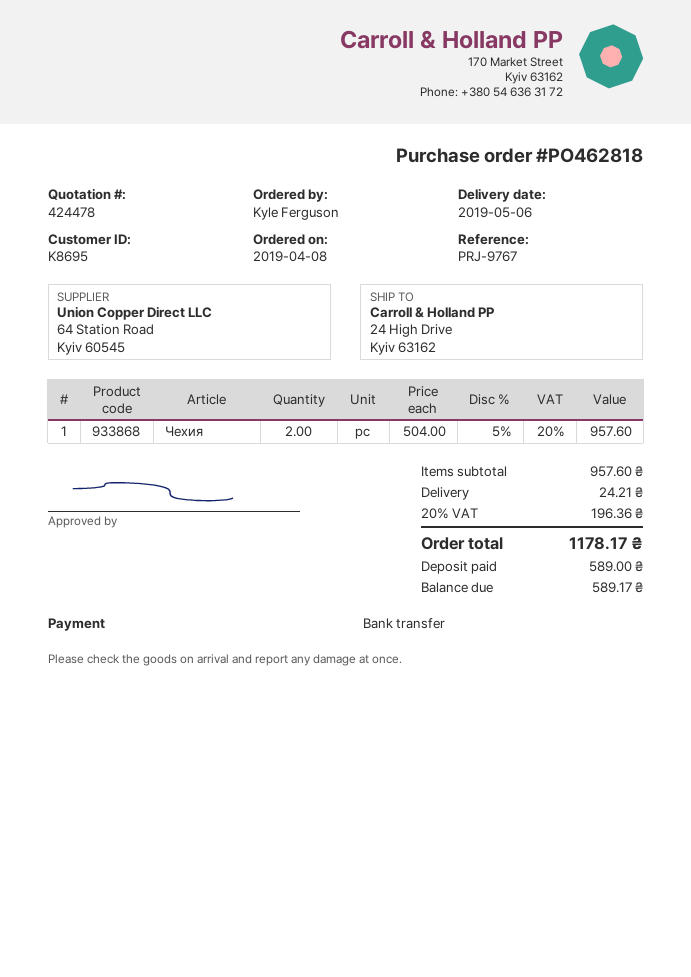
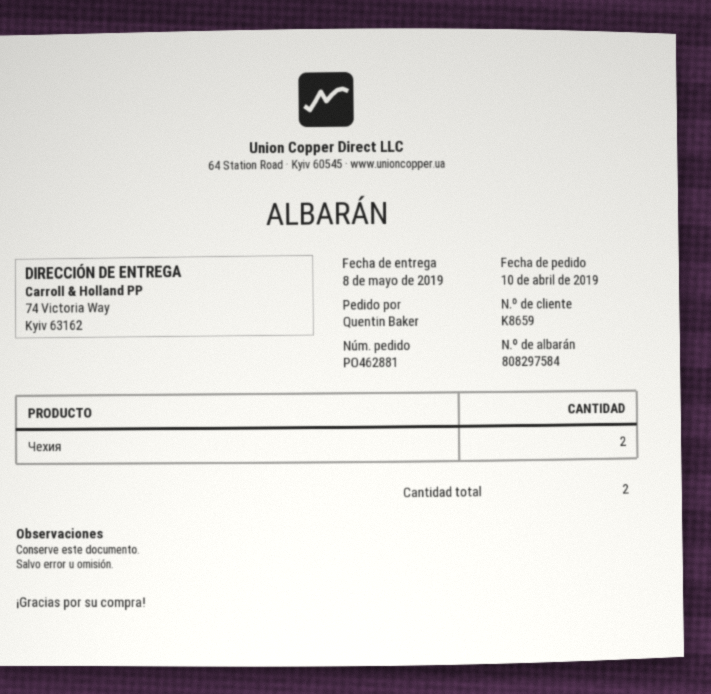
order number: PO462818 -> PO462881
order date: 2019-04-08 -> 2019-04-10
delivery date: 2019-05-06 -> 2019-05-08
customer number: K8695 -> K8659
ordered by: Kyle Ferguson -> Quentin Baker
ship to: 24 High Drive, Kyiv 63162 -> 74 Victoria Way, Kyiv 63162

